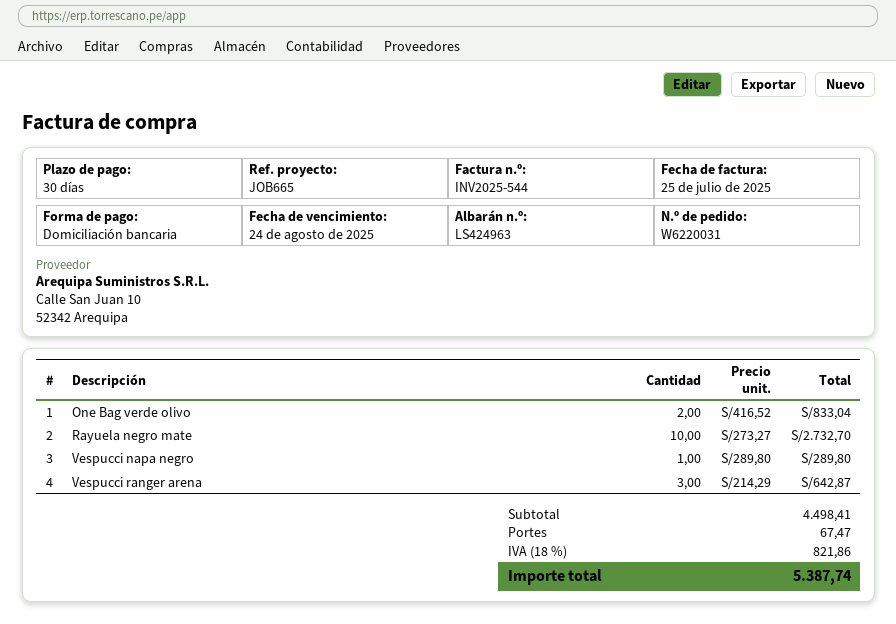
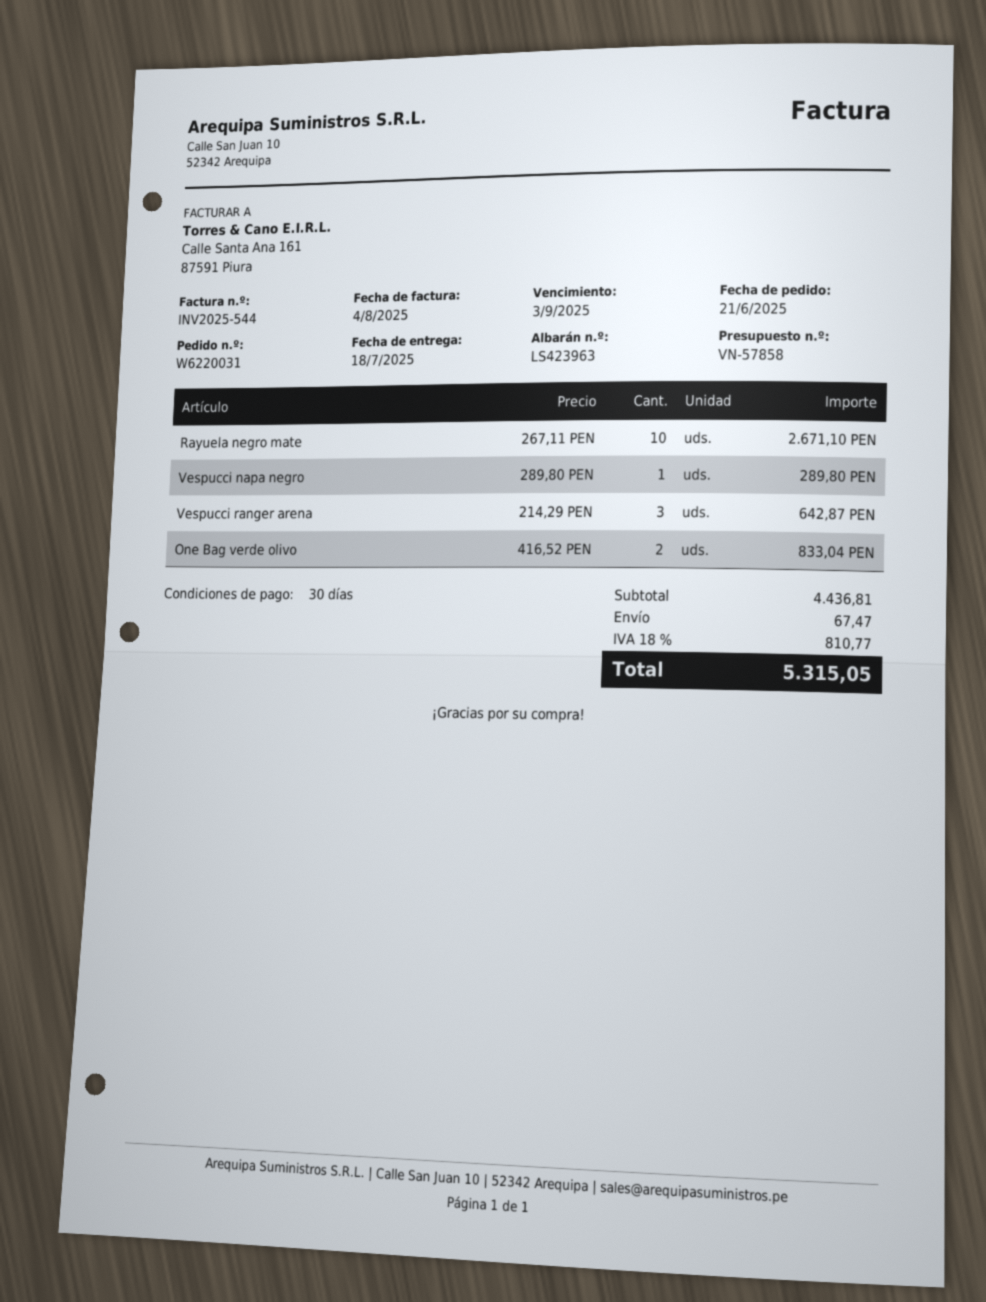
delivery note number: LS424963 -> LS423963
invoice date: 2025-07-25 -> 2025-08-04
due date: 2025-08-24 -> 2025-09-03
Rayuela negro mate: 10 x 273.27 = 2732.70 -> 10 x 267.11 = 2671.10
subtotal: 4498.41 -> 4436.81
tax: 18% = 821.86 -> 18% = 810.77
total: 5387.74 -> 5315.05

